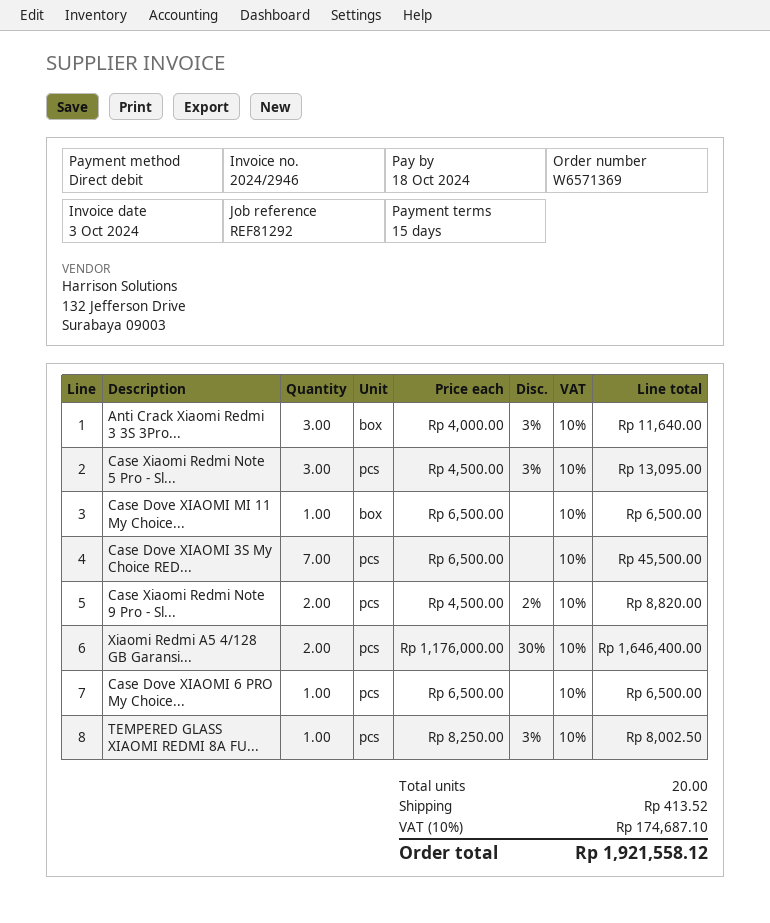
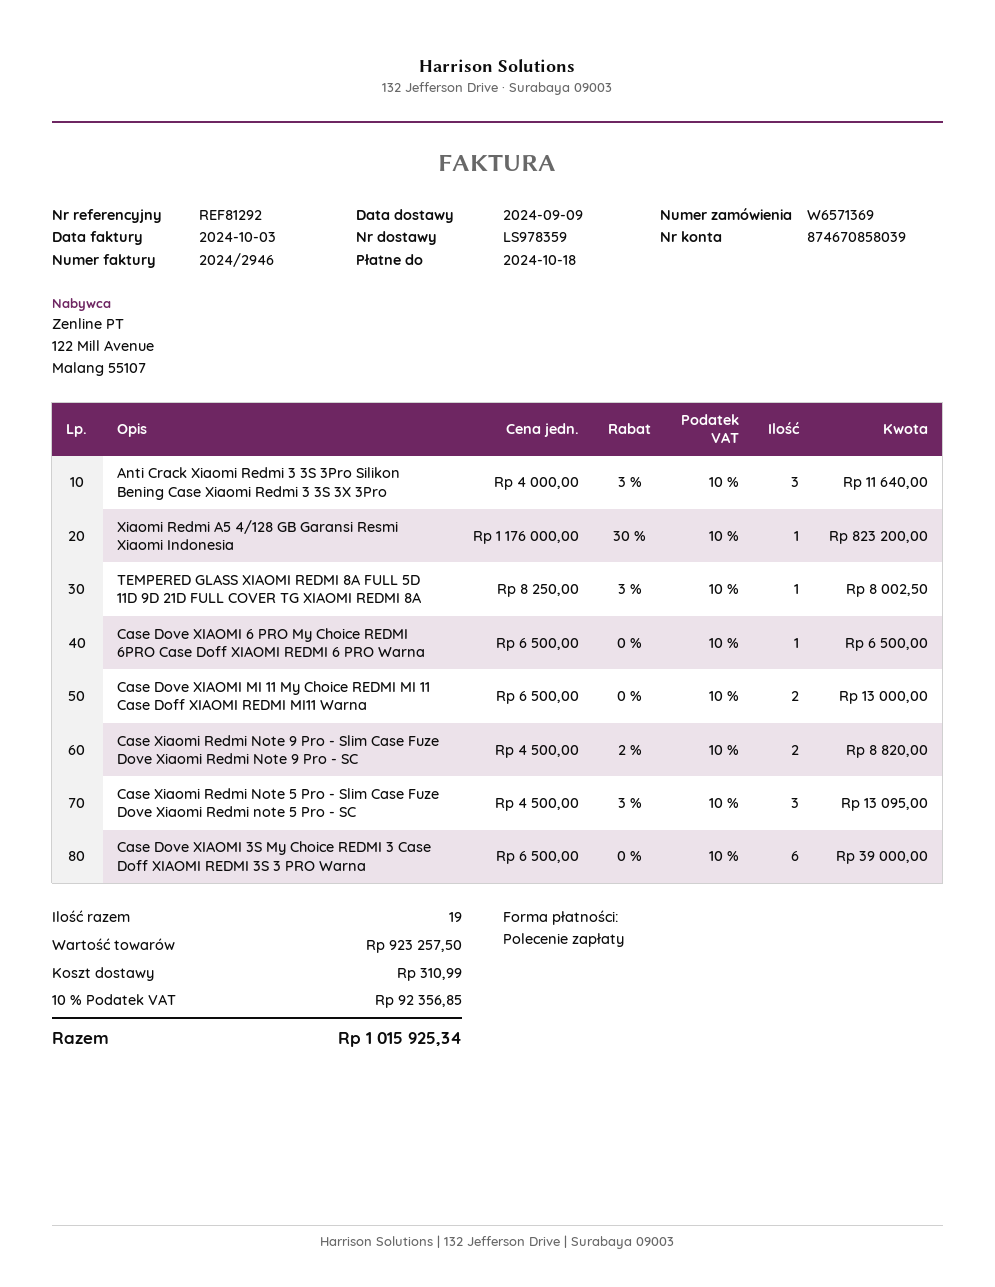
Case Dove XIAOMI MI 11 My Choice...: 1 x 6500.00 = 6500.00 -> 2 x 6500.00 = 13000.00
Case Dove XIAOMI 3S My Choice RED...: 7 x 6500.00 = 45500.00 -> 6 x 6500.00 = 39000.00
Xiaomi Redmi A5 4/128 GB Garansi...: 2 x 1176000.00 - 30% = 1646400.00 -> 1 x 1176000.00 - 30% = 823200.00
total quantity: 20 -> 19
shipping: 413.52 -> 310.99
tax: 10% = 174687.10 -> 10% = 92356.85
total: 1921558.12 -> 1015925.34

